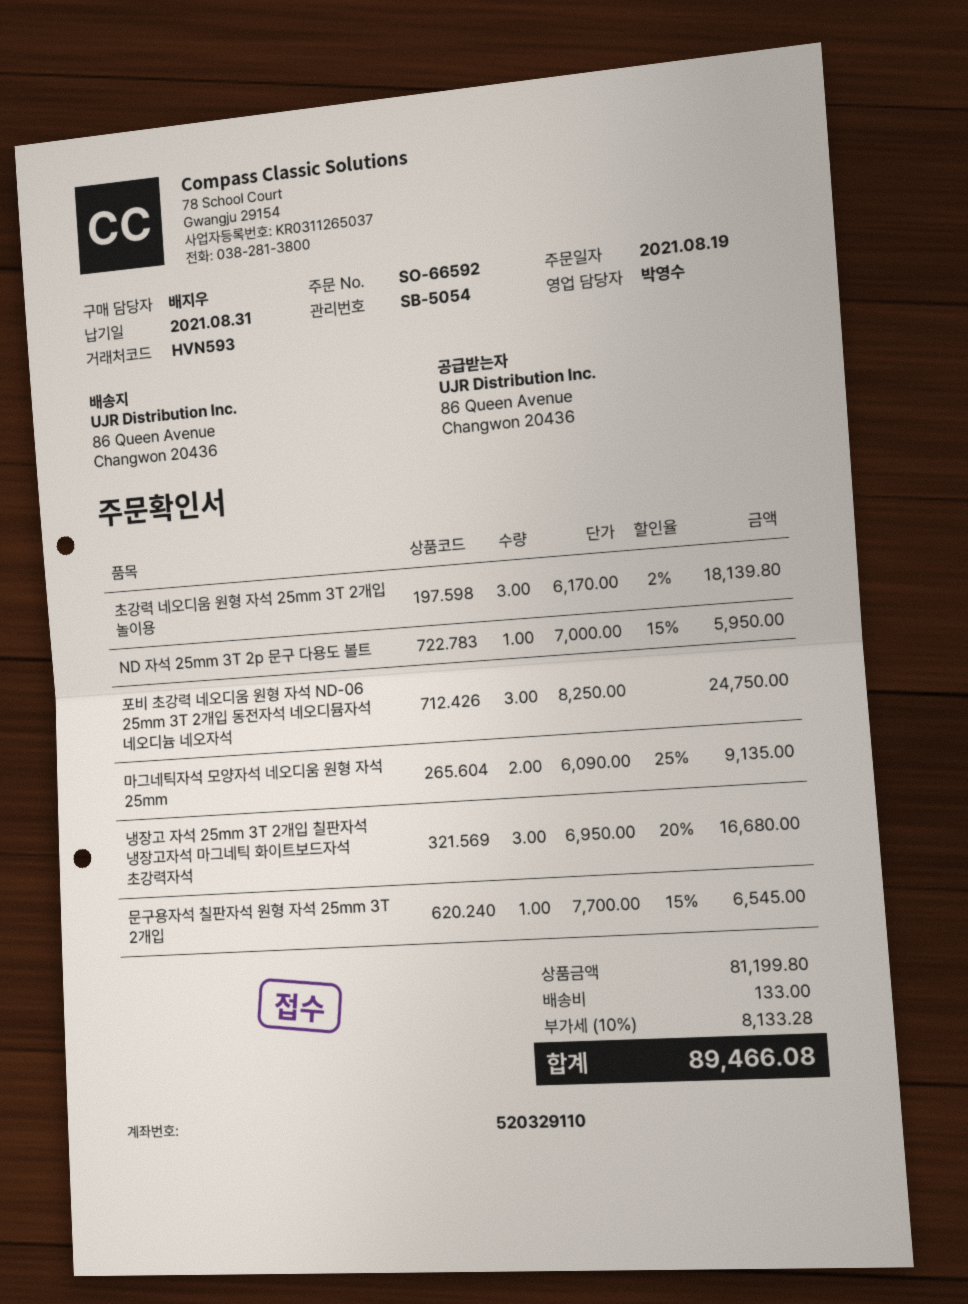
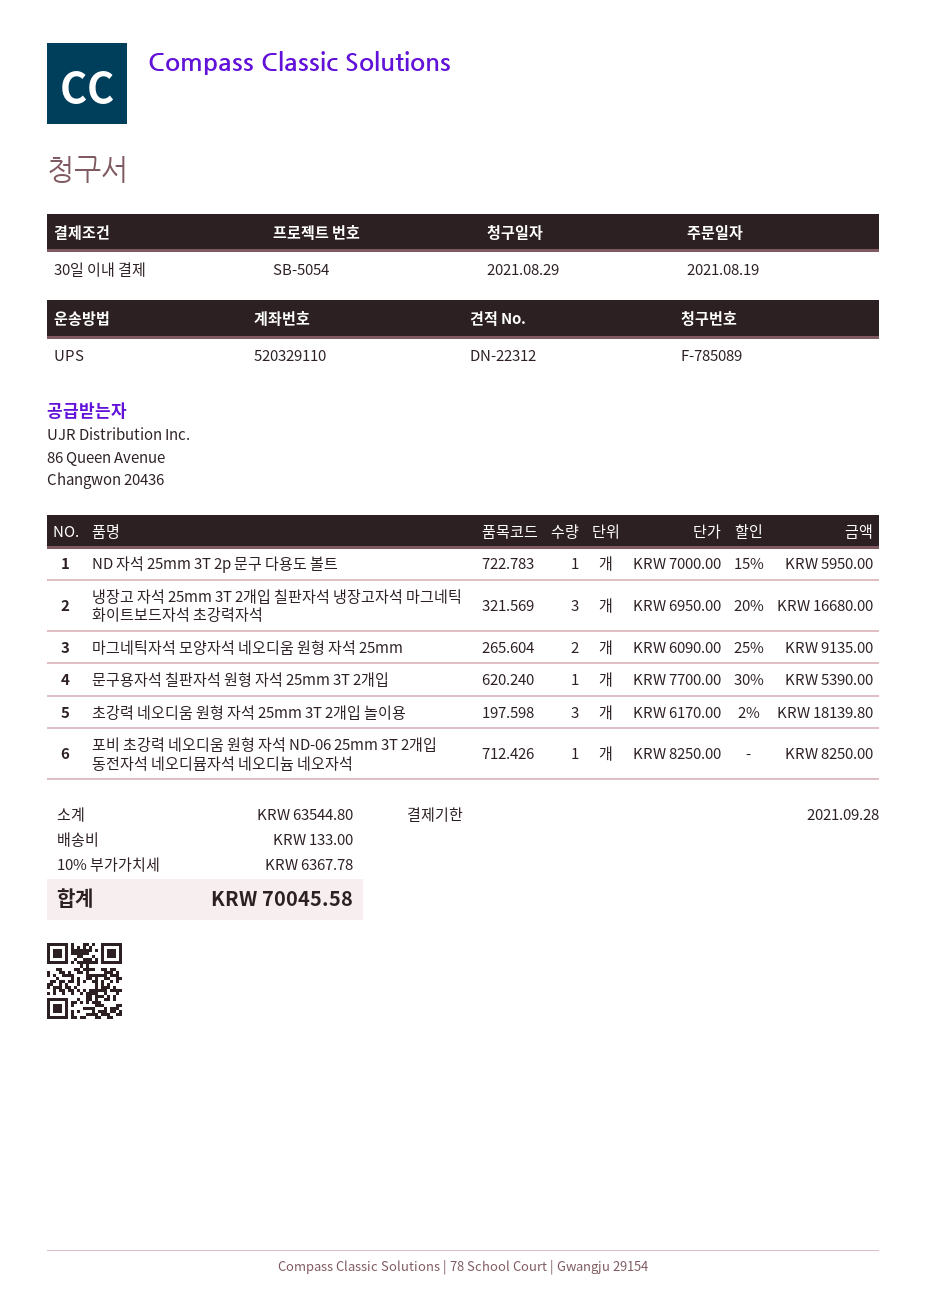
포비 초강력 네오디움 원형 자석 ND-06 25mm 3T 2개입 동전자석 네오디뮴자석 네오디늄 네오자석: 3 x 8250.00 = 24750.00 -> 1 x 8250.00 = 8250.00
문구용자석 칠판자석 원형 자석 25mm 3T 2개입: 1 x 7700.00 - 15% = 6545.00 -> 1 x 7700.00 - 30% = 5390.00
subtotal: 81199.80 -> 63544.80
tax: 10% = 8133.28 -> 10% = 6367.78
total: 89466.08 -> 70045.58

